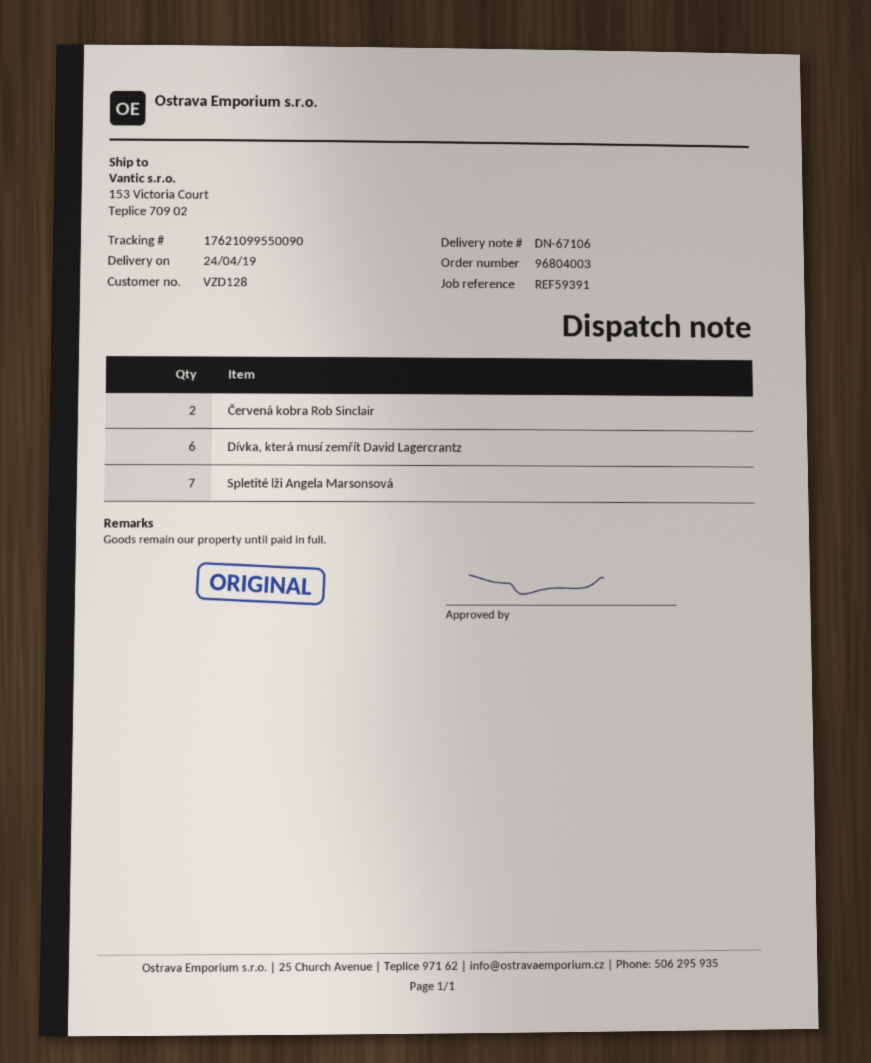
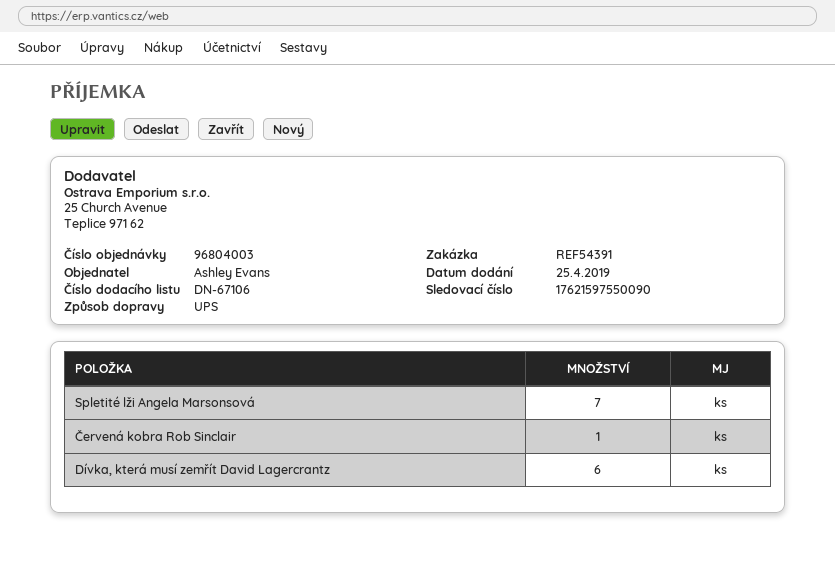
delivery date: 2019-04-24 -> 2019-04-25
reference: REF59391 -> REF54391
tracking number: 17621099550090 -> 17621597550090
Červená kobra Rob Sinclair: 2 -> 1

